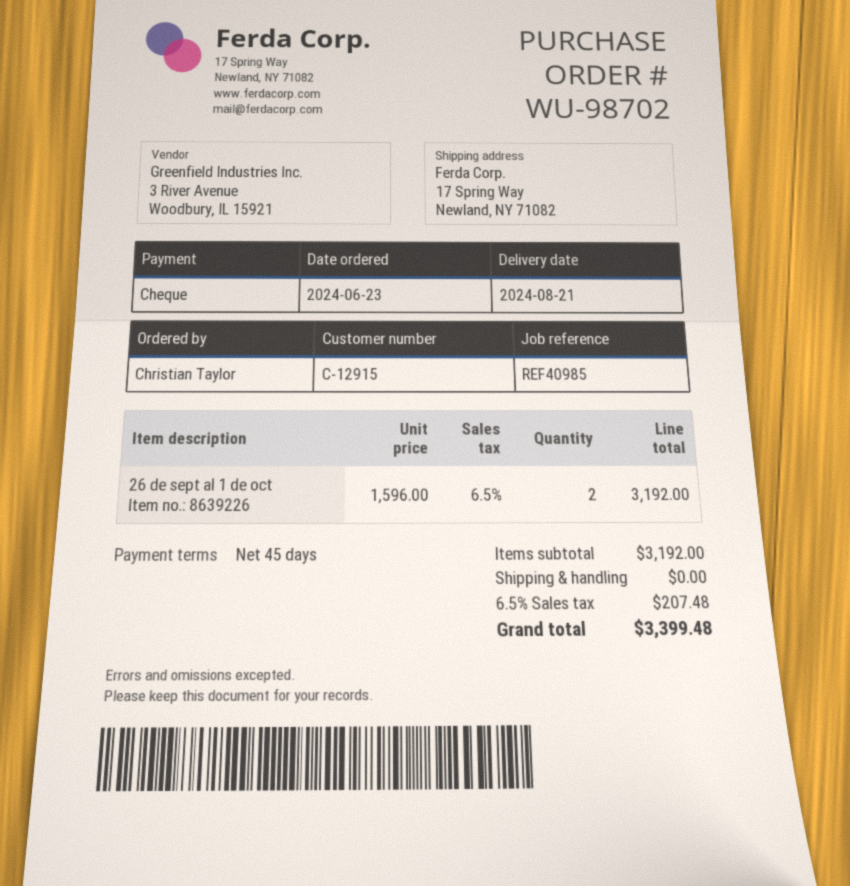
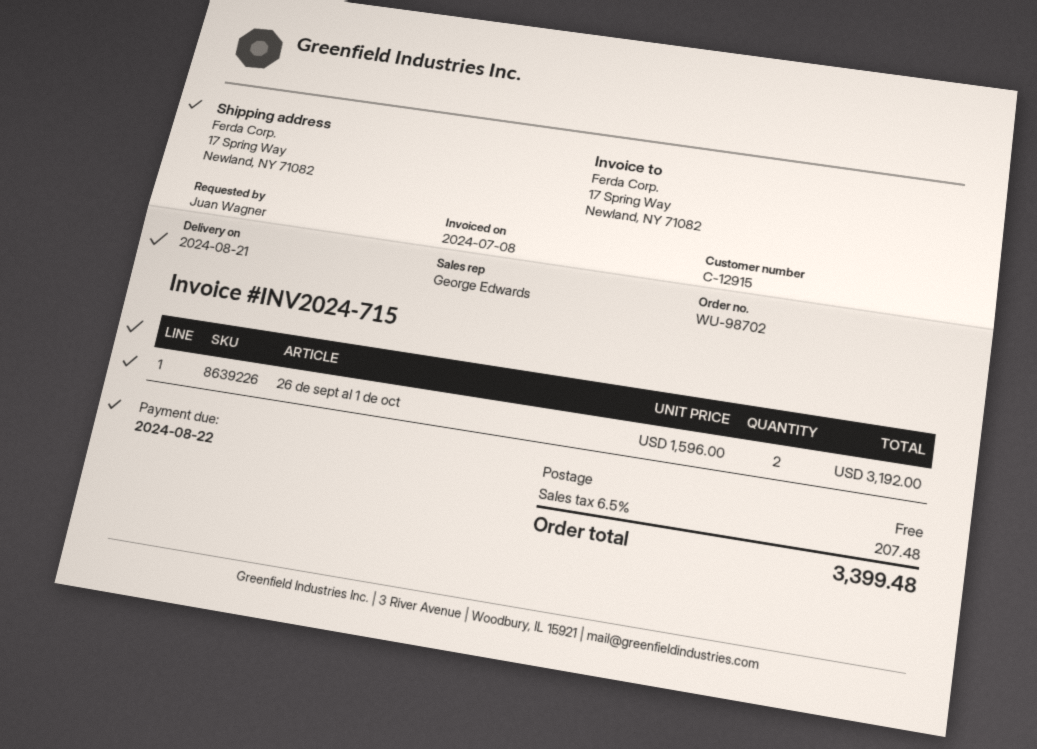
ordered by: Christian Taylor -> Juan Wagner

